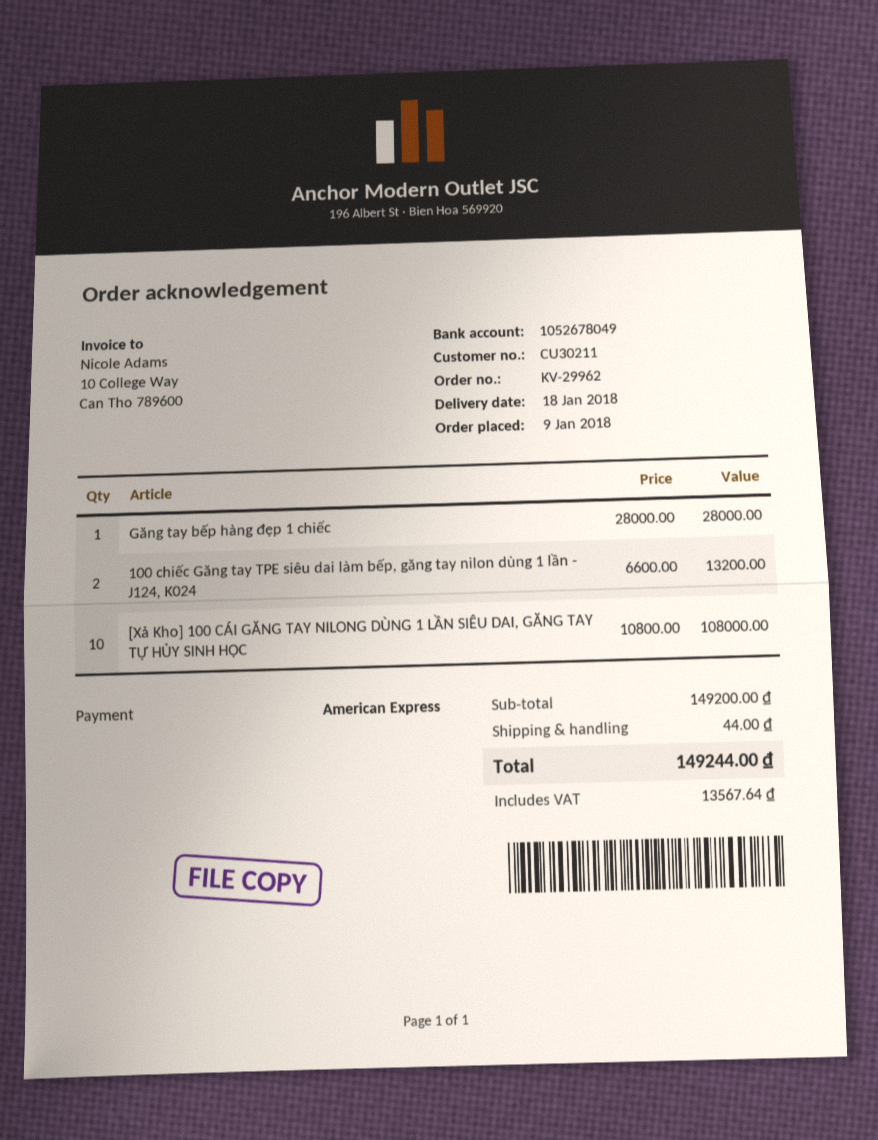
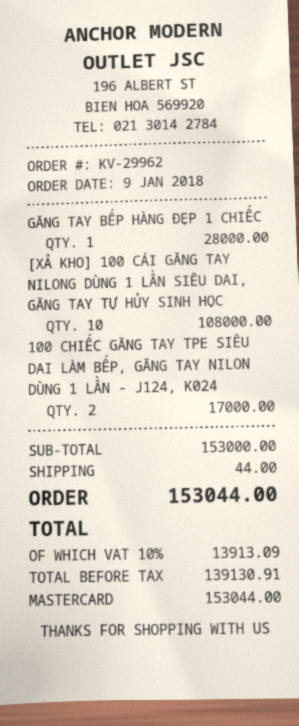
payment method: American Express -> Mastercard
100 chiếc Găng tay TPE siêu dai làm bếp, găng tay nilon dùng 1 lần - J124, K024: 2 for 13200.00 -> 2 for 17000.00
subtotal: 149200.00 -> 153000.00
tax: 13567.64 -> 13913.09
total: 149244.00 -> 153044.00

